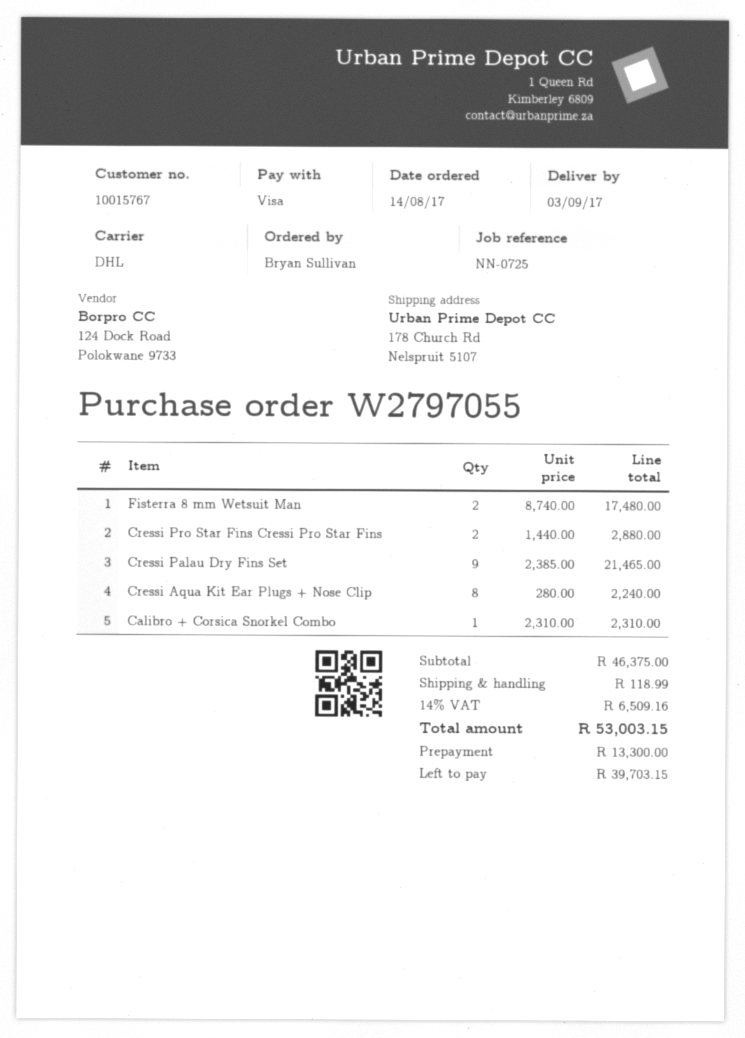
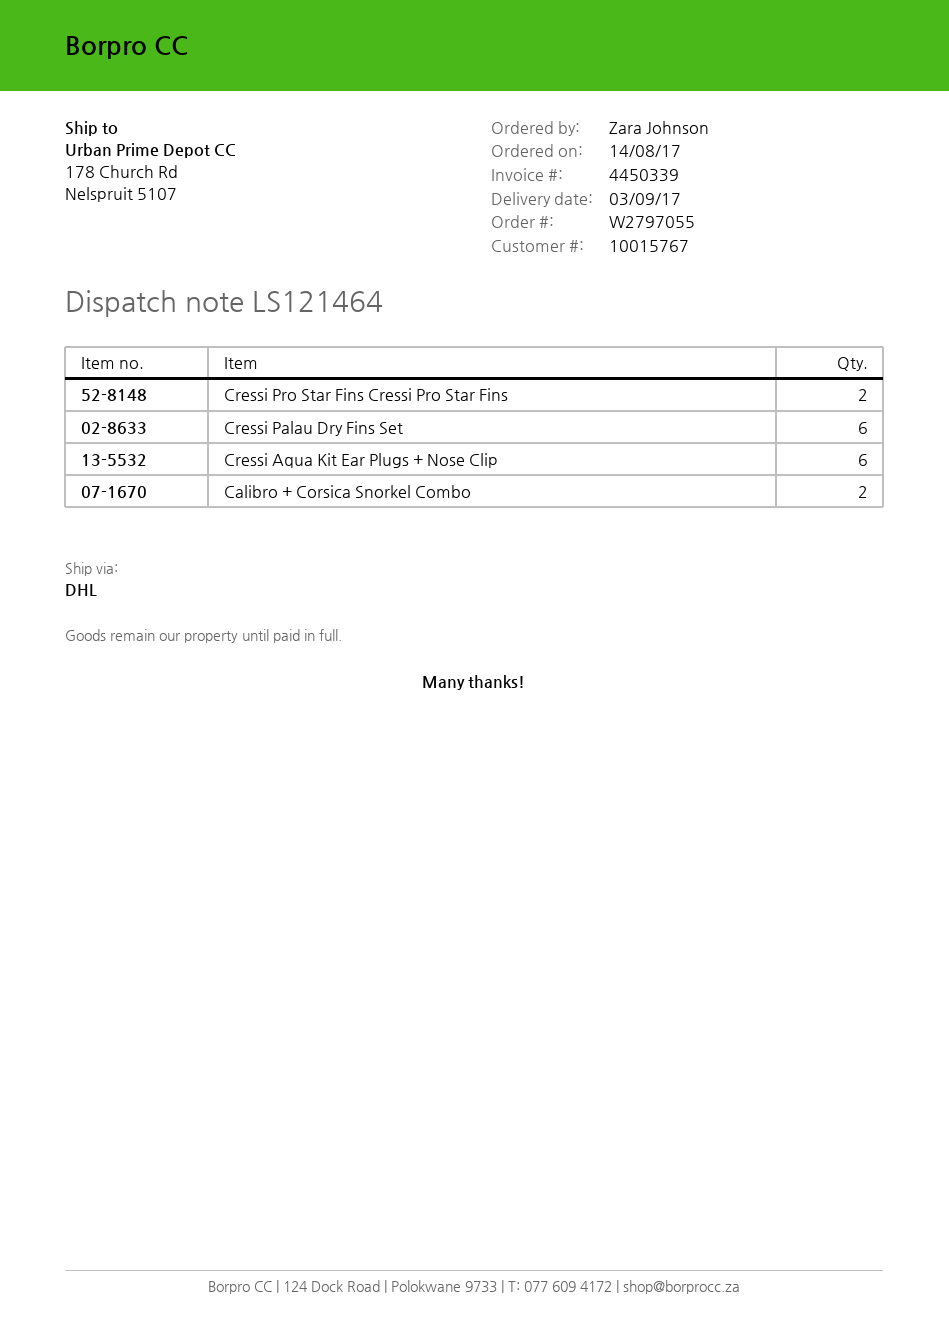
ordered by: Bryan Sullivan -> Zara Johnson
Fisterra 8 mm Wetsuit Man: 2 -> none
Cressi Palau Dry Fins Set: 9 -> 6
Cressi Aqua Kit Ear Plugs + Nose Clip: 8 -> 6
Calibro + Corsica Snorkel Combo: 1 -> 2

